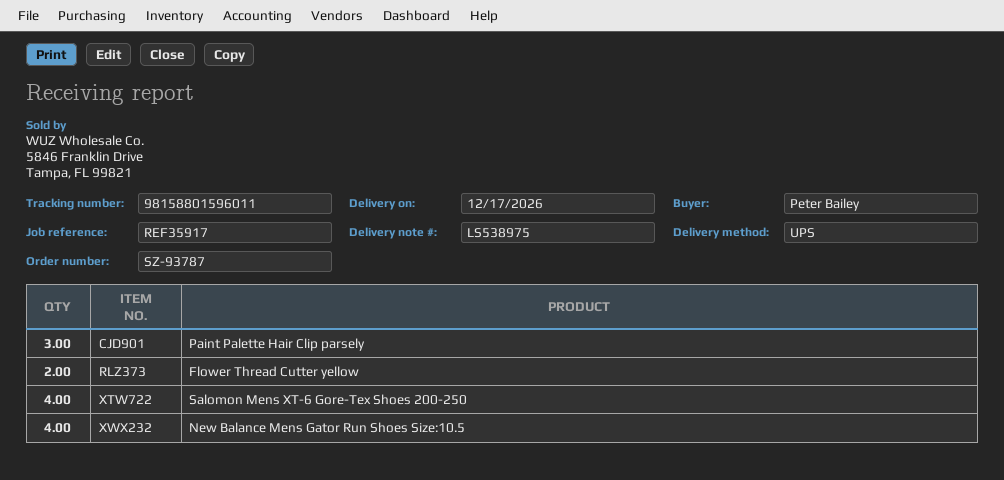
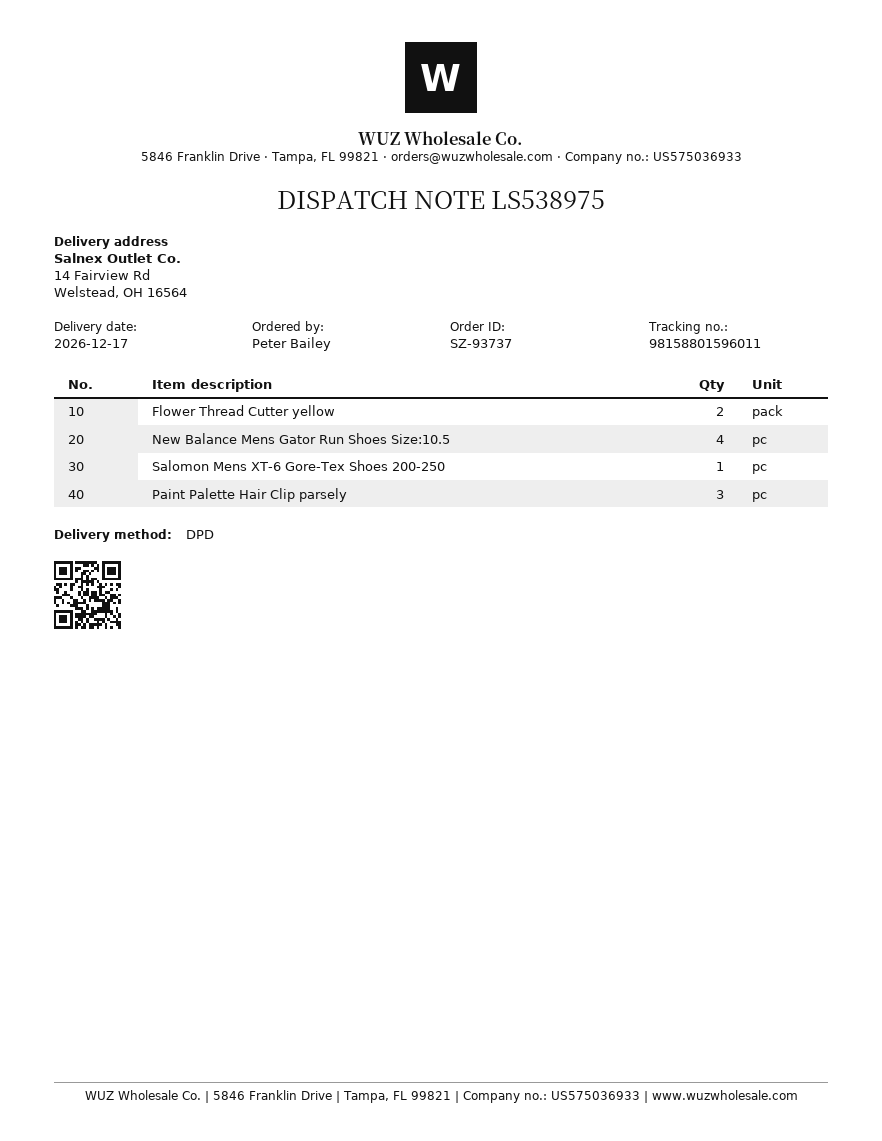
order number: SZ-93787 -> SZ-93737
shipping method: UPS -> DPD
Salomon Mens XT-6 Gore-Tex Shoes 200-250: 4 -> 1

